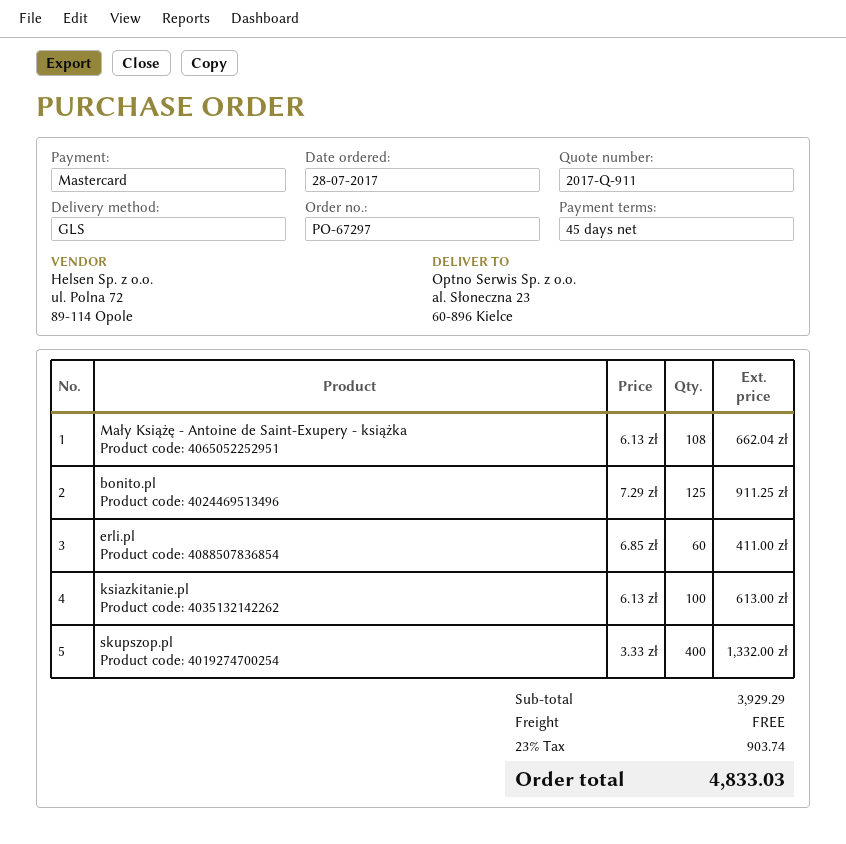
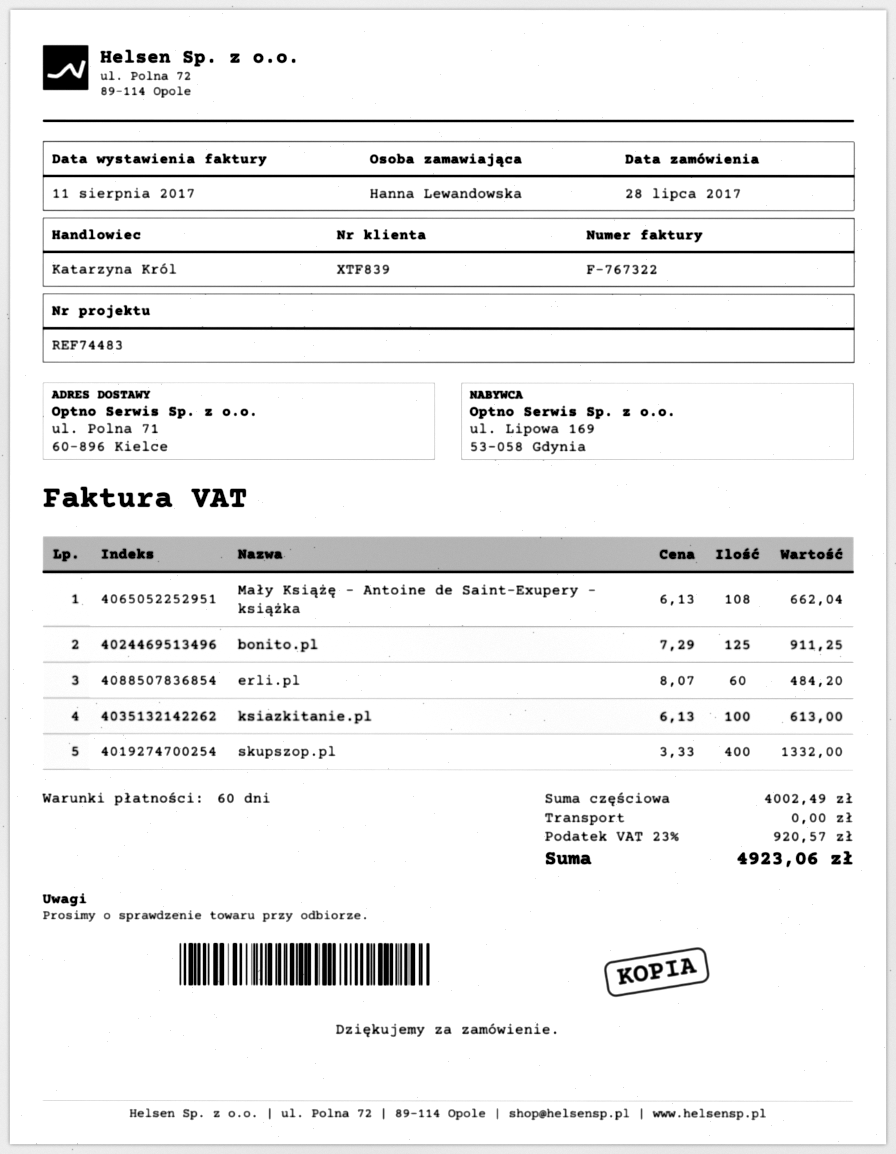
payment terms: 45 days -> 60 days
ship to: al. Słoneczna 23, 60-896 Kielce -> ul. Polna 71, 60-896 Kielce
erli.pl: 60 x 6.85 = 411.00 -> 60 x 8.07 = 484.20
subtotal: 3929.29 -> 4002.49
tax: 23% = 903.74 -> 23% = 920.57
total: 4833.03 -> 4923.06

